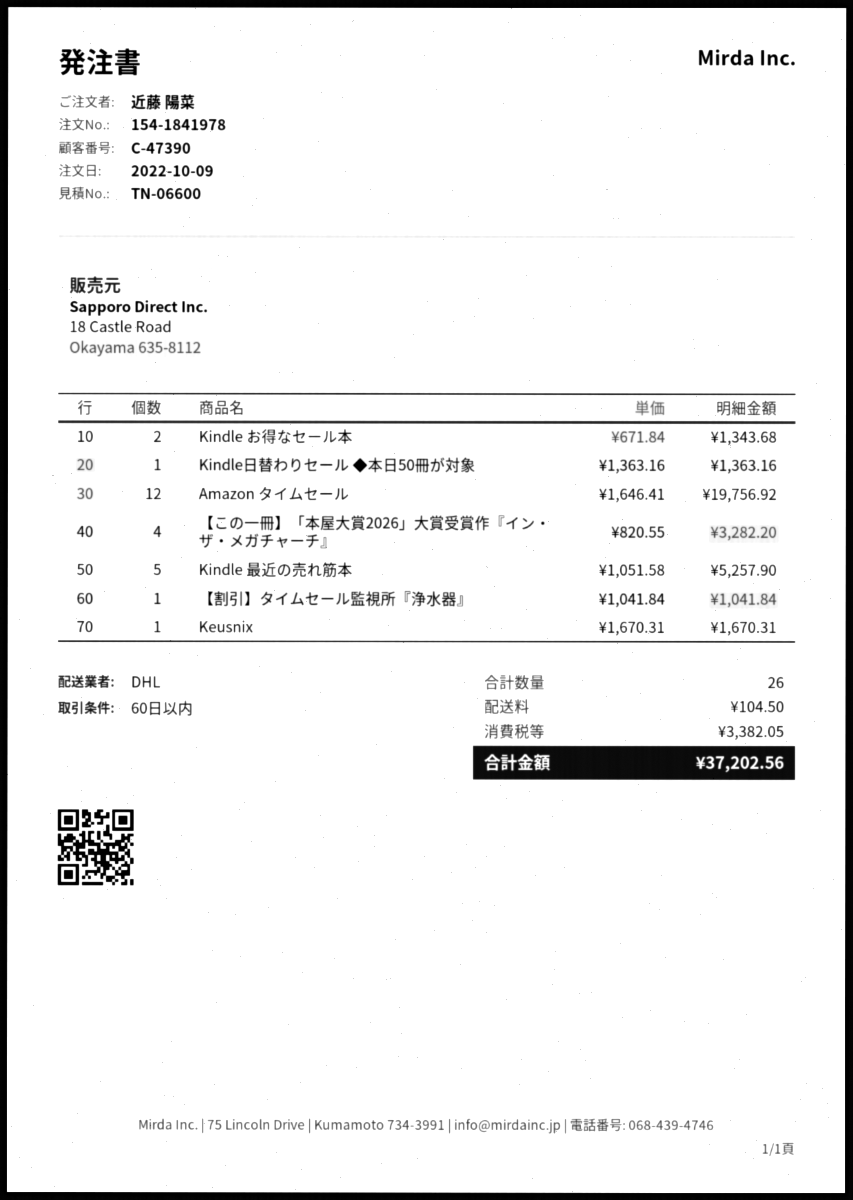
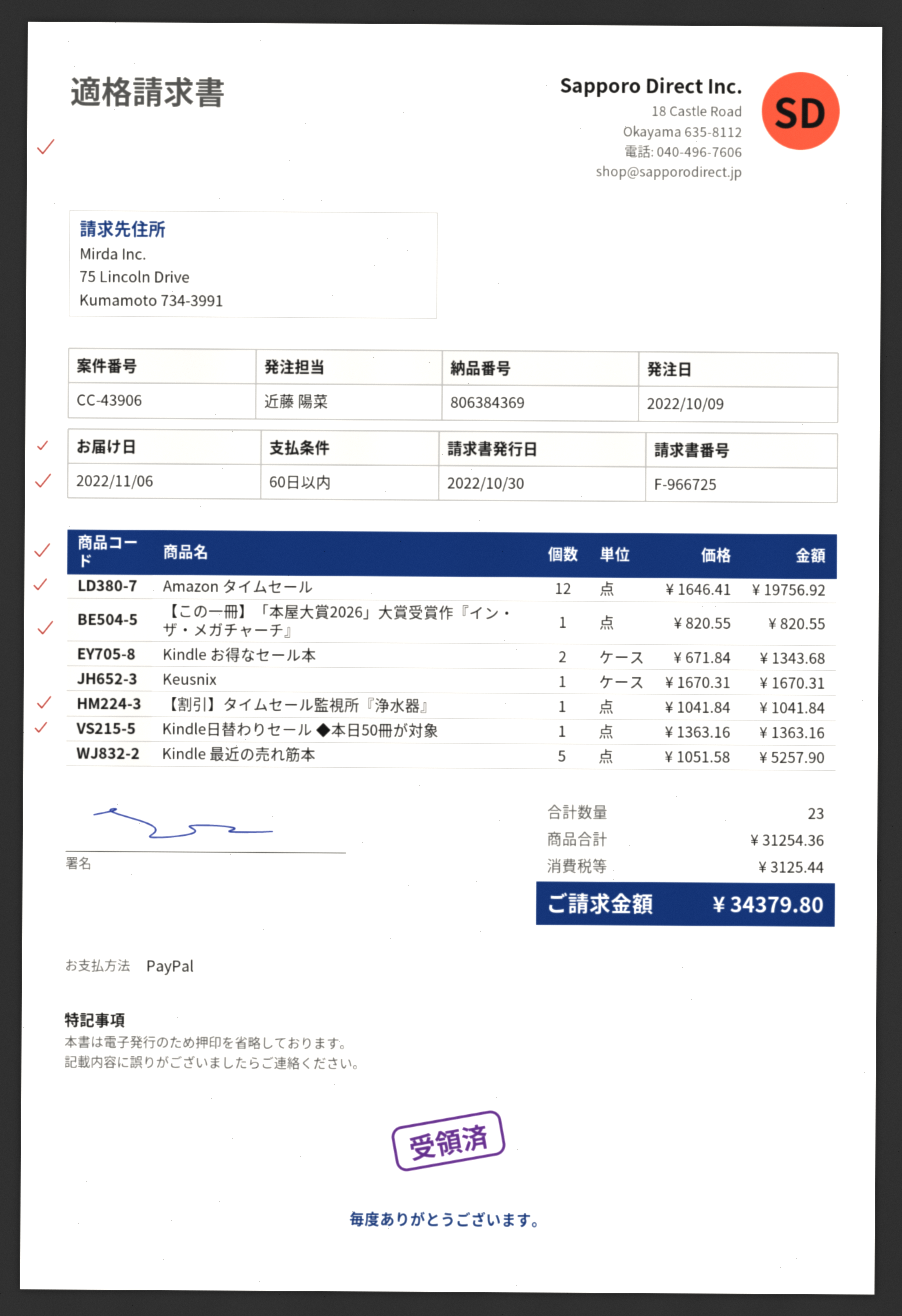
【この一冊】「本屋大賞2026」大賞受賞作『イン・ザ・メガチャーチ』: 4 x 820.55 = 3282.20 -> 1 x 820.55 = 820.55
total quantity: 26 -> 23
shipping: 104.50 -> none
tax: 3382.05 -> 3125.44
total: 37202.56 -> 34379.80

